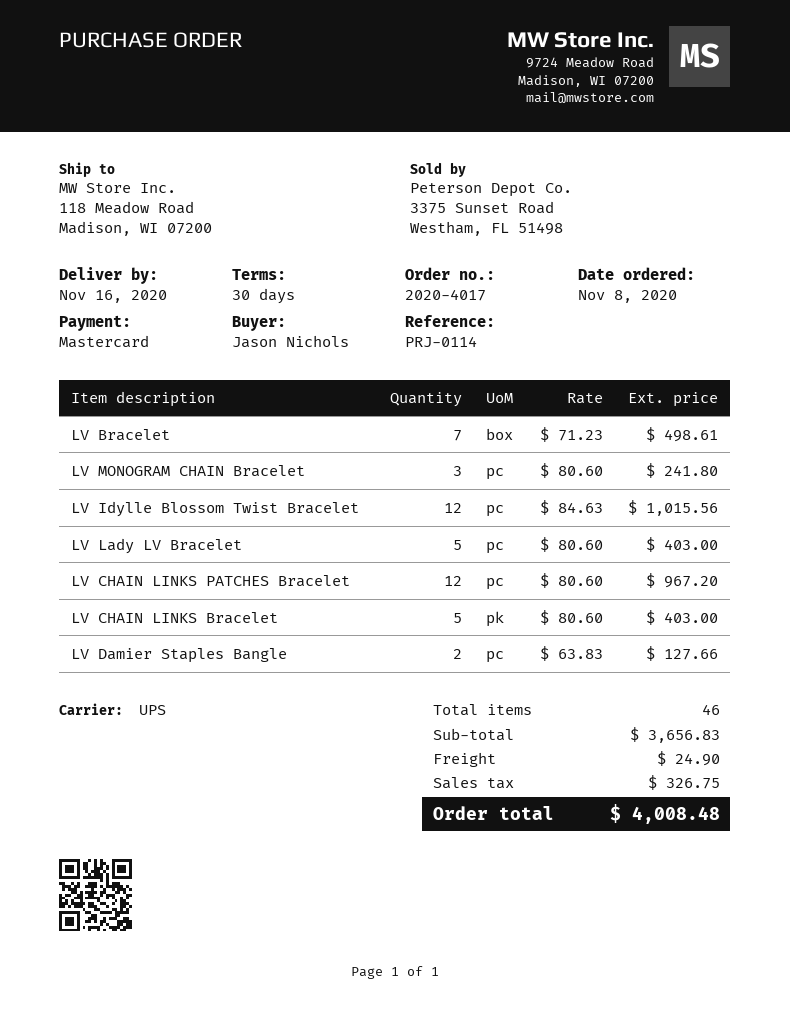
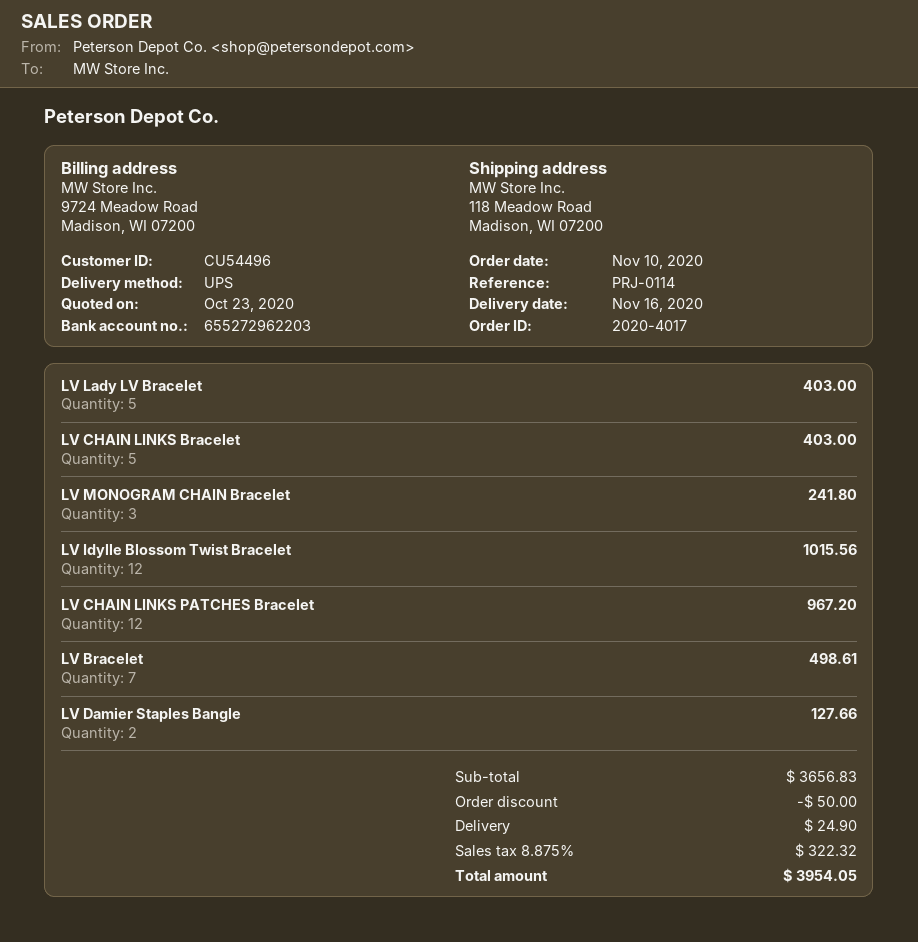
order date: 2020-11-08 -> 2020-11-10
discount: none -> 50.00
tax: 326.75 -> 322.32
total: 4008.48 -> 3954.05

